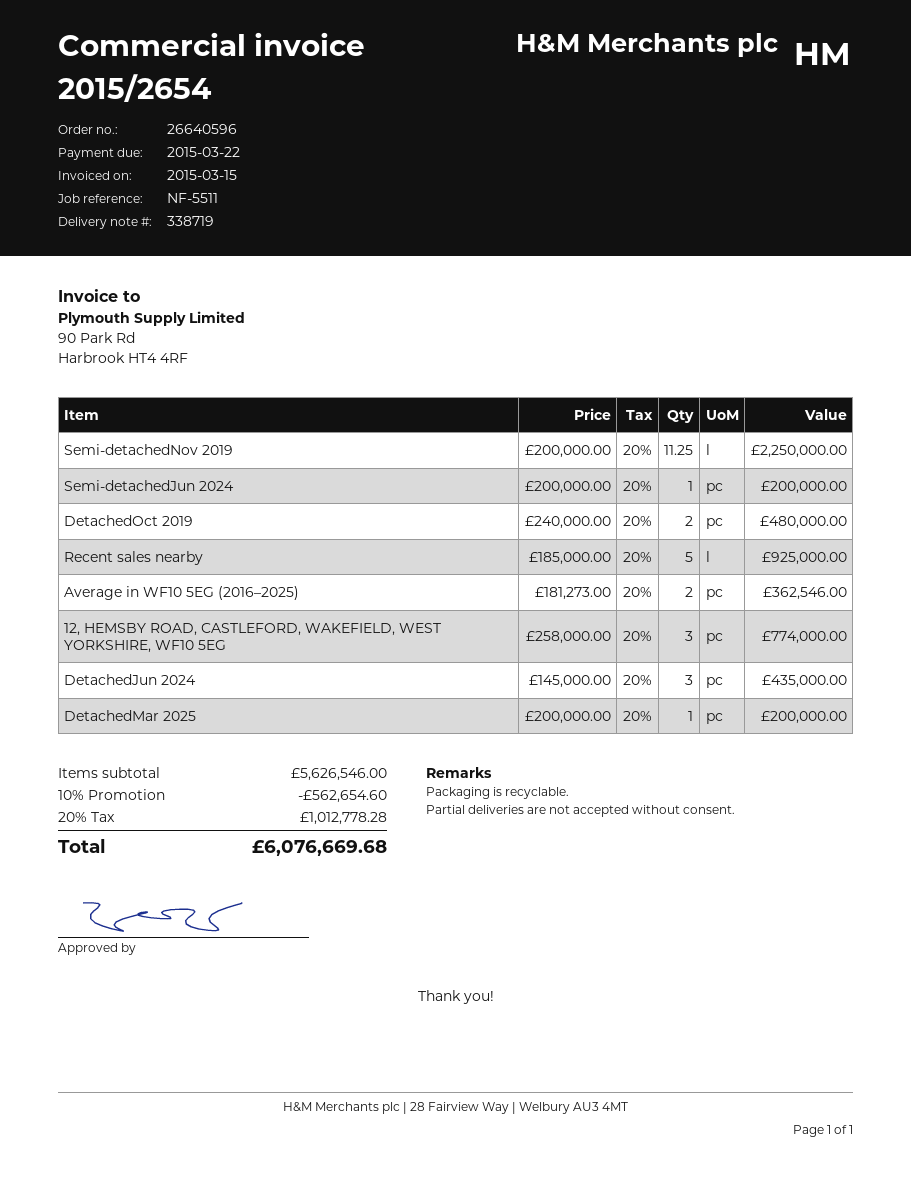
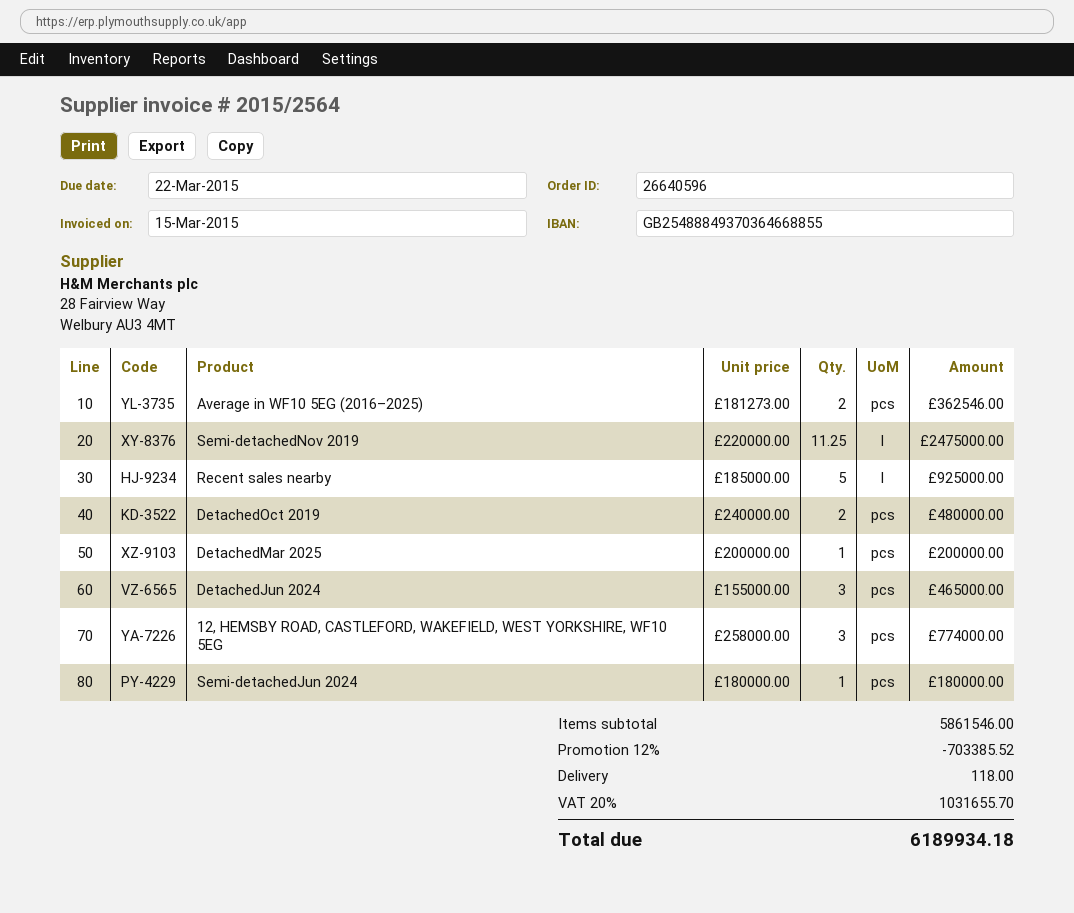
invoice number: 2015/2654 -> 2015/2564
Semi-detachedNov 2019: 11.25 x 200000.00 = 2250000.00 -> 11.25 x 220000.00 = 2475000.00
Semi-detachedJun 2024: 1 x 200000.00 = 200000.00 -> 1 x 180000.00 = 180000.00
DetachedJun 2024: 3 x 145000.00 = 435000.00 -> 3 x 155000.00 = 465000.00
subtotal: 5626546.00 -> 5861546.00
discount: 10% = 562654.60 -> 12% = 703385.52
shipping: none -> 118.00
tax: 20% = 1012778.28 -> 20% = 1031655.70
total: 6076669.68 -> 6189934.18

